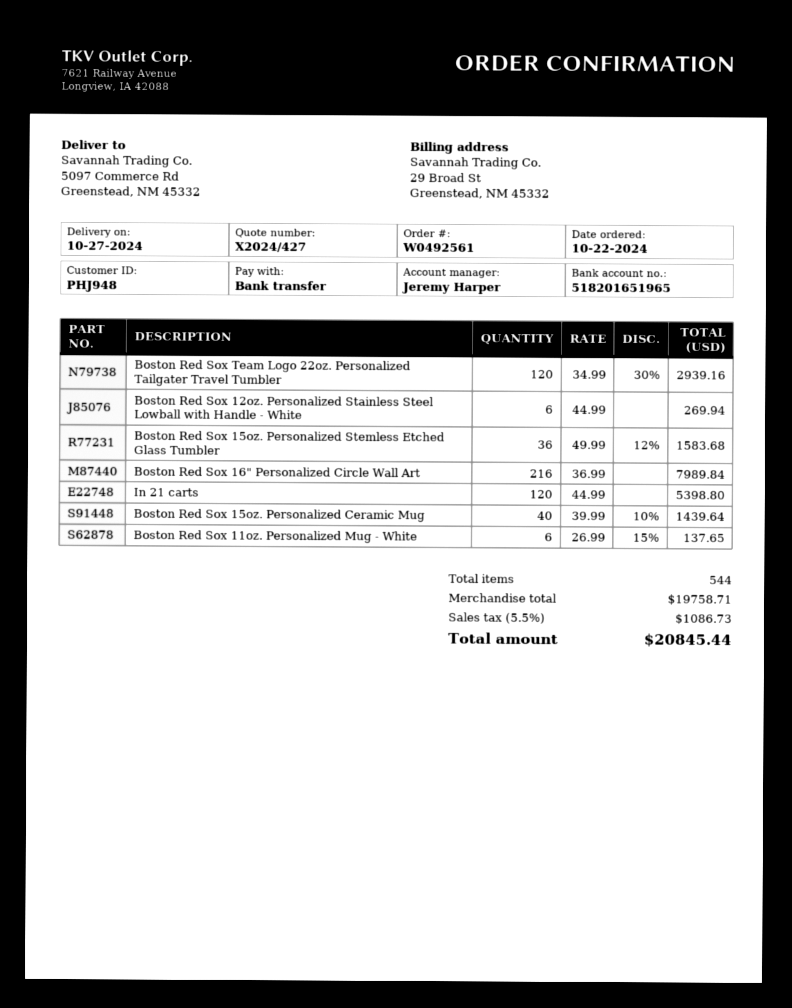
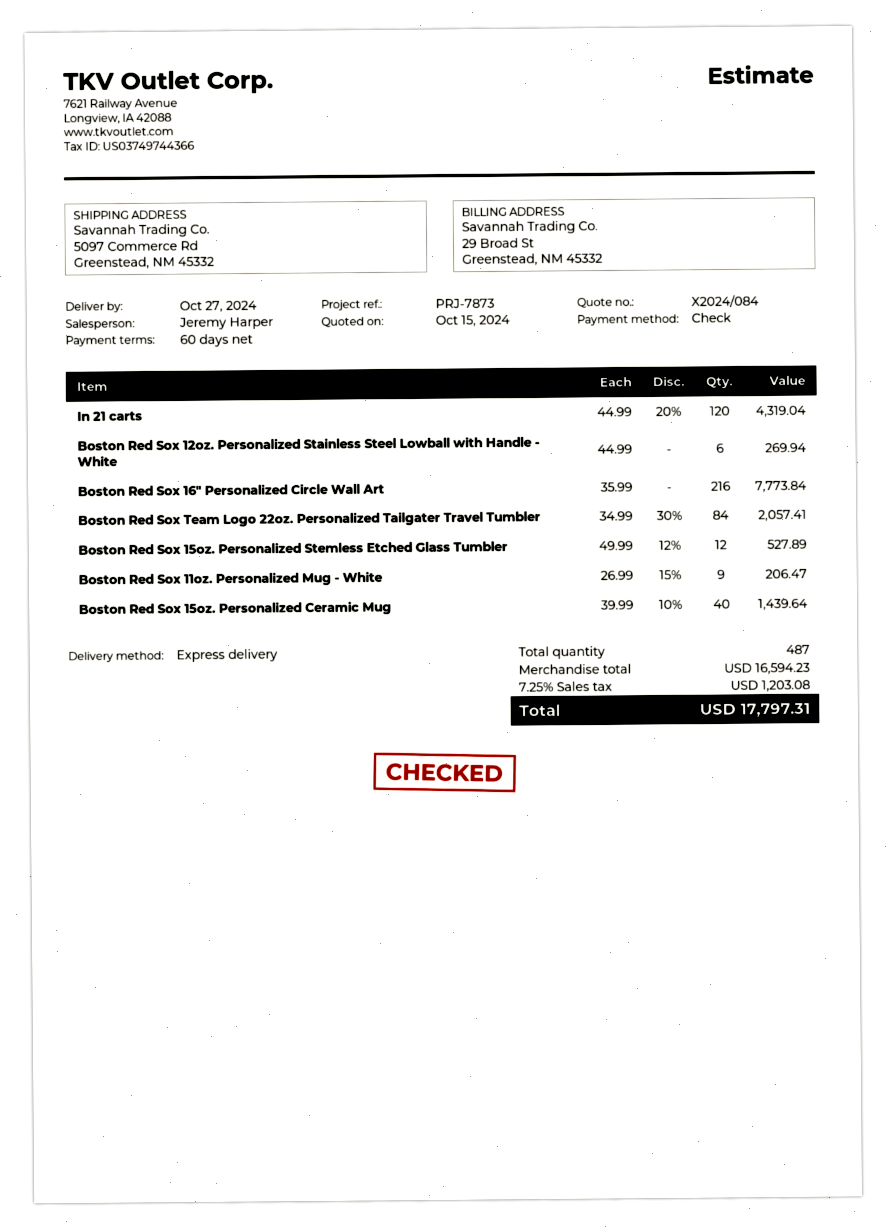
quote number: X2024/427 -> X2024/084
payment method: bank transfer -> cheque
Boston Red Sox Team Logo 22oz. Personalized Tailgater Travel Tumbler: 120 x 34.99 - 30% = 2939.16 -> 84 x 34.99 - 30% = 2057.41
Boston Red Sox 15oz. Personalized Stemless Etched Glass Tumbler: 36 x 49.99 - 12% = 1583.68 -> 12 x 49.99 - 12% = 527.89
Boston Red Sox 16" Personalized Circle Wall Art: 216 x 36.99 = 7989.84 -> 216 x 35.99 = 7773.84
In 21 carts: 120 x 44.99 = 5398.80 -> 120 x 44.99 - 20% = 4319.04
Boston Red Sox 11oz. Personalized Mug - White: 6 x 26.99 - 15% = 137.65 -> 9 x 26.99 - 15% = 206.47
total quantity: 544 -> 487
subtotal: 19758.71 -> 16594.23
tax: 5.5% = 1086.73 -> 7.25% = 1203.08
total: 20845.44 -> 17797.31

